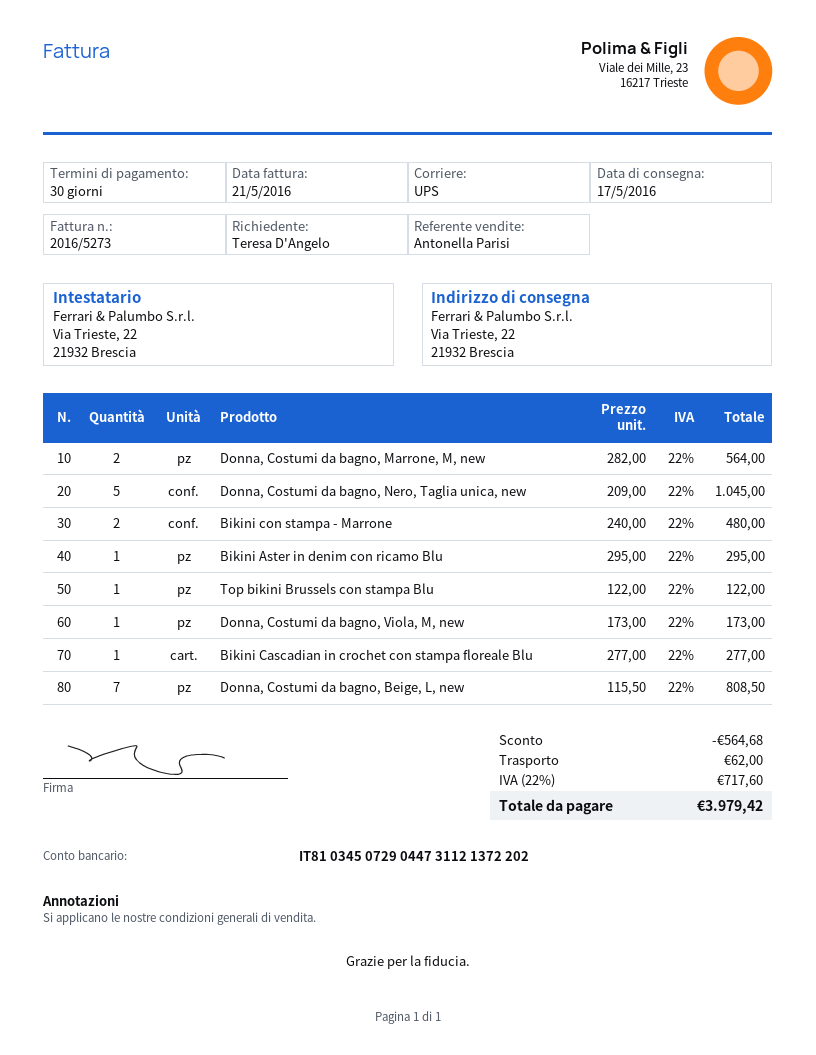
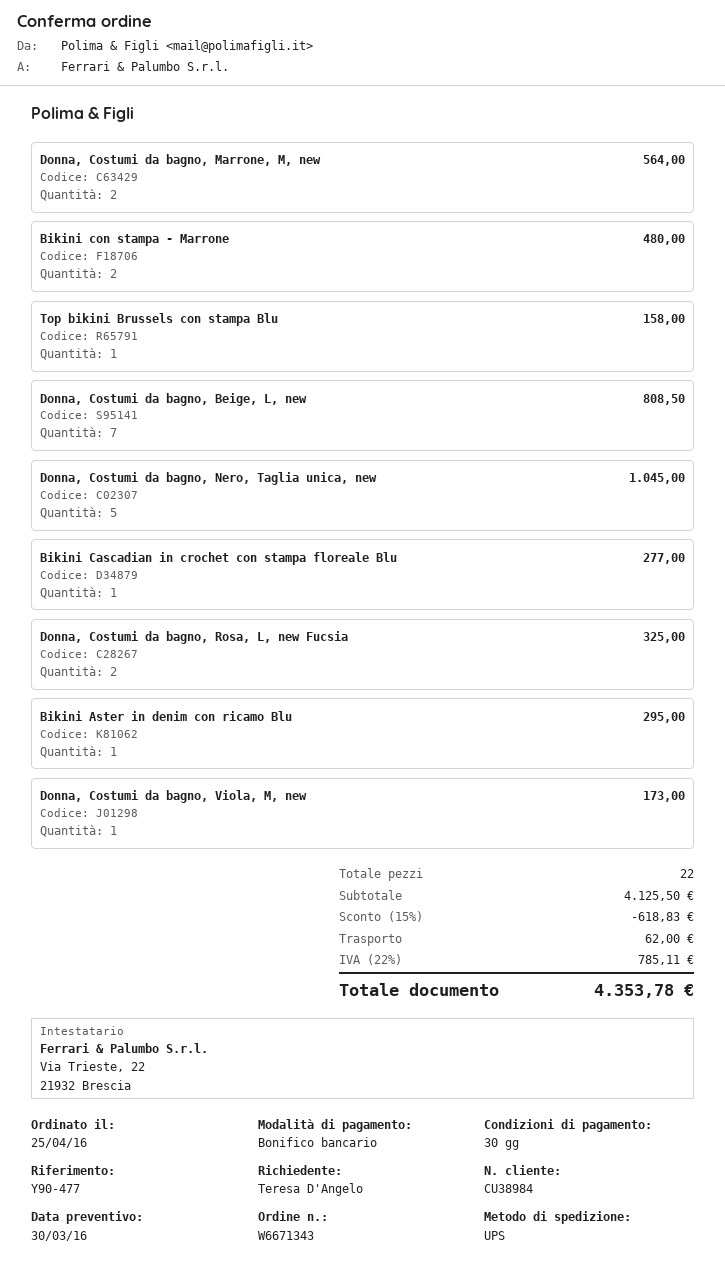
Top bikini Brussels con stampa Blu: 1 for 122.00 -> 1 for 158.00
Donna, Costumi da bagno, Rosa, L, new Fucsia: none -> 2 for 325.00
discount: 564.68 -> 618.83
tax: 22% = 717.60 -> 22% = 785.11
total: 3979.42 -> 4353.78

